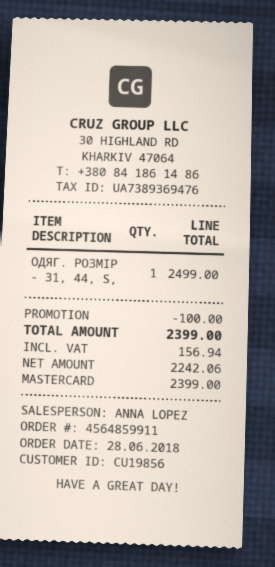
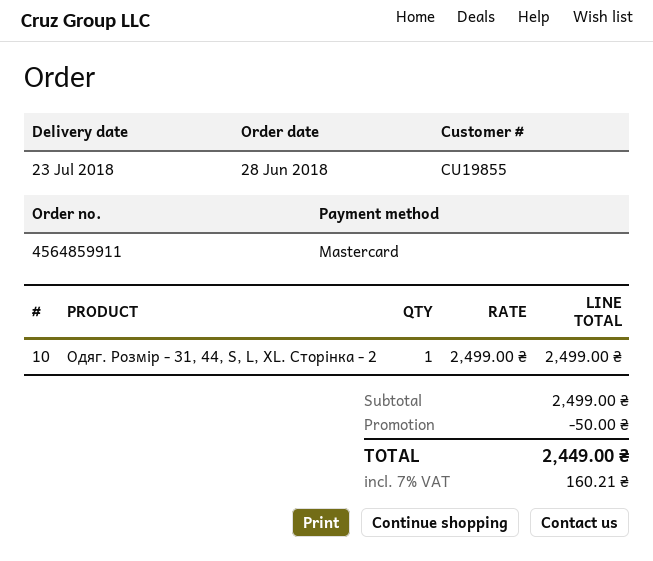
customer number: CU19856 -> CU19855
discount: 100.00 -> 50.00
tax: 156.94 -> 160.21
total: 2399.00 -> 2449.00

